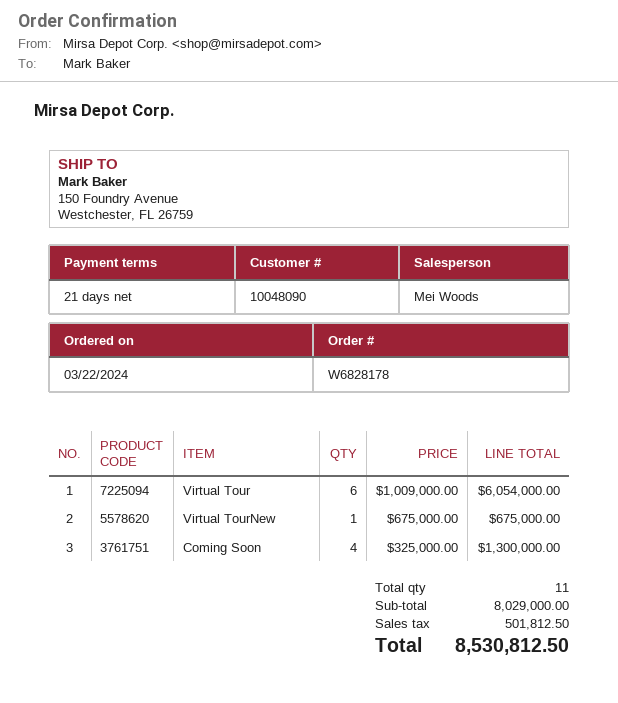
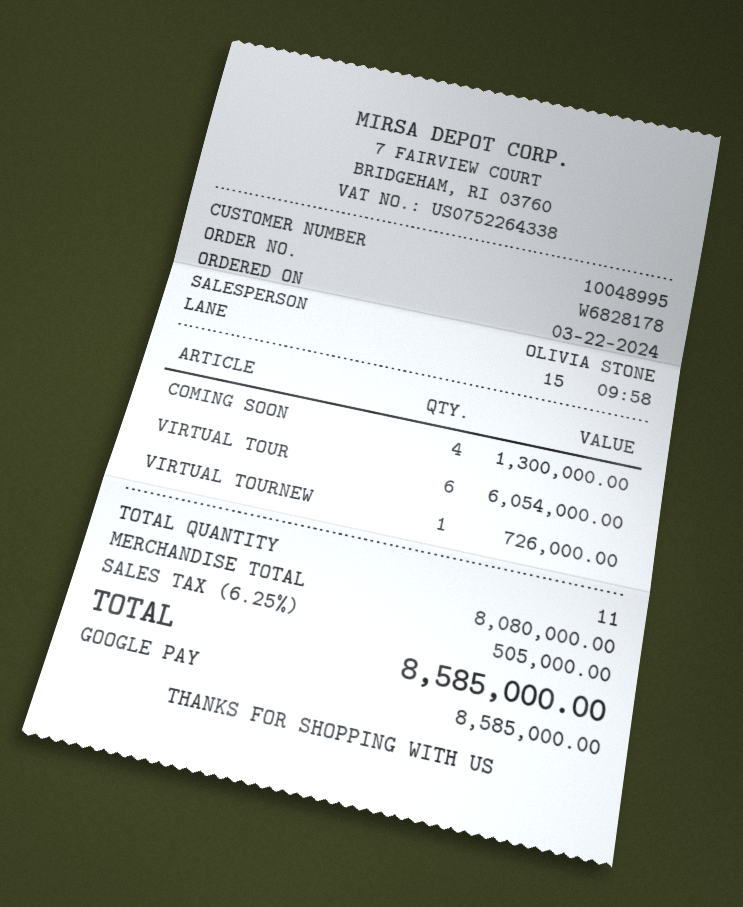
customer number: 10048090 -> 10048995
sales rep: Mei Woods -> OLIVIA STONE
Virtual TourNew: 1 for 675000.00 -> 1 for 726000.00
subtotal: 8029000.00 -> 8080000.00
tax: 501812.50 -> 505000.00
total: 8530812.50 -> 8585000.00

